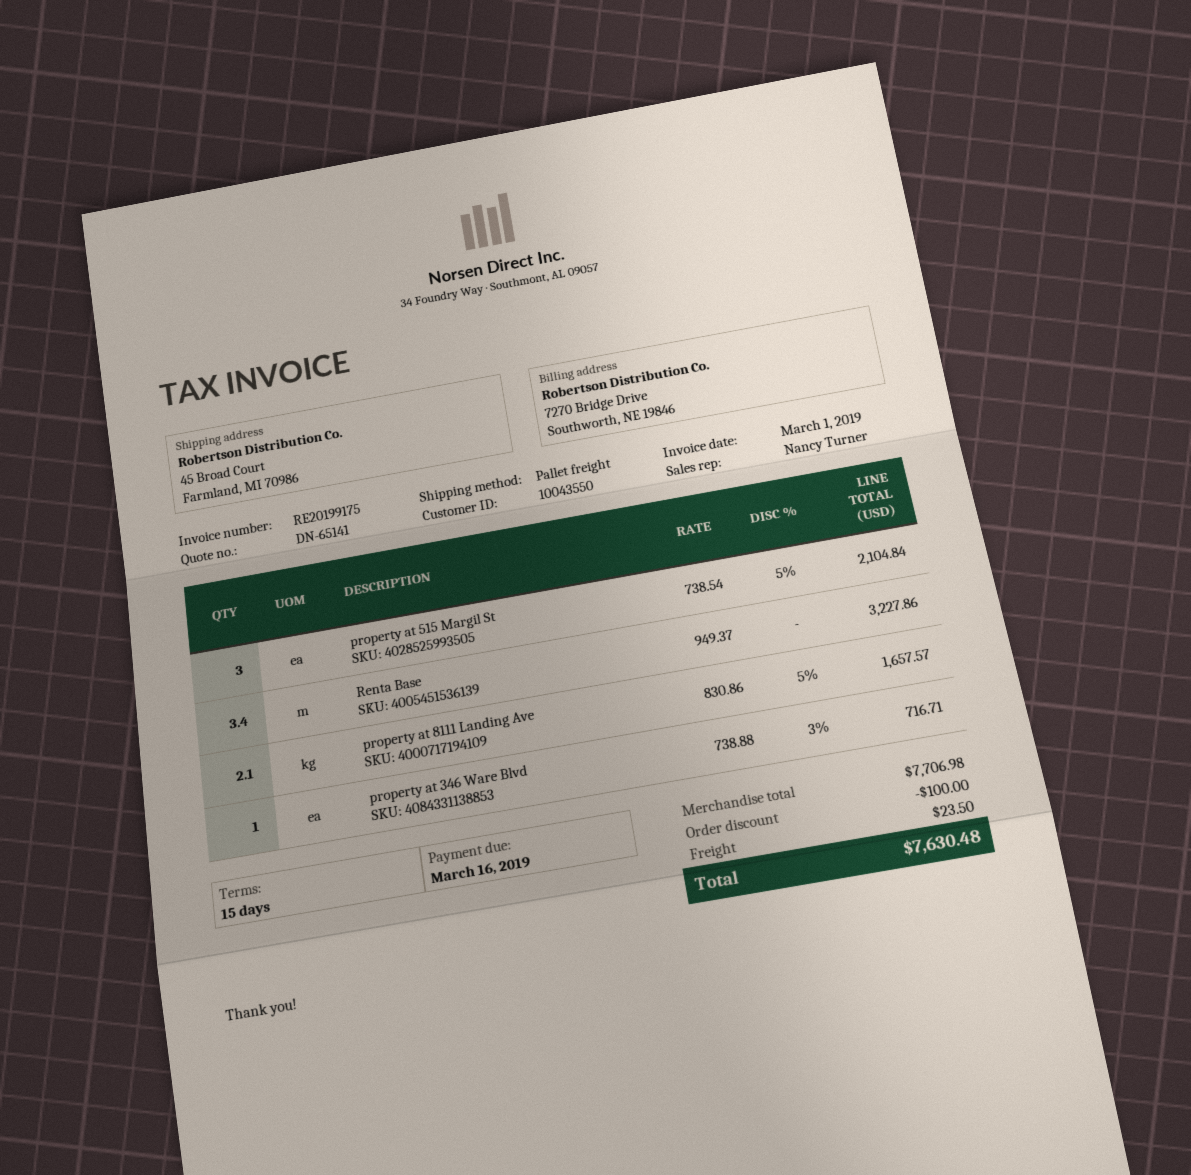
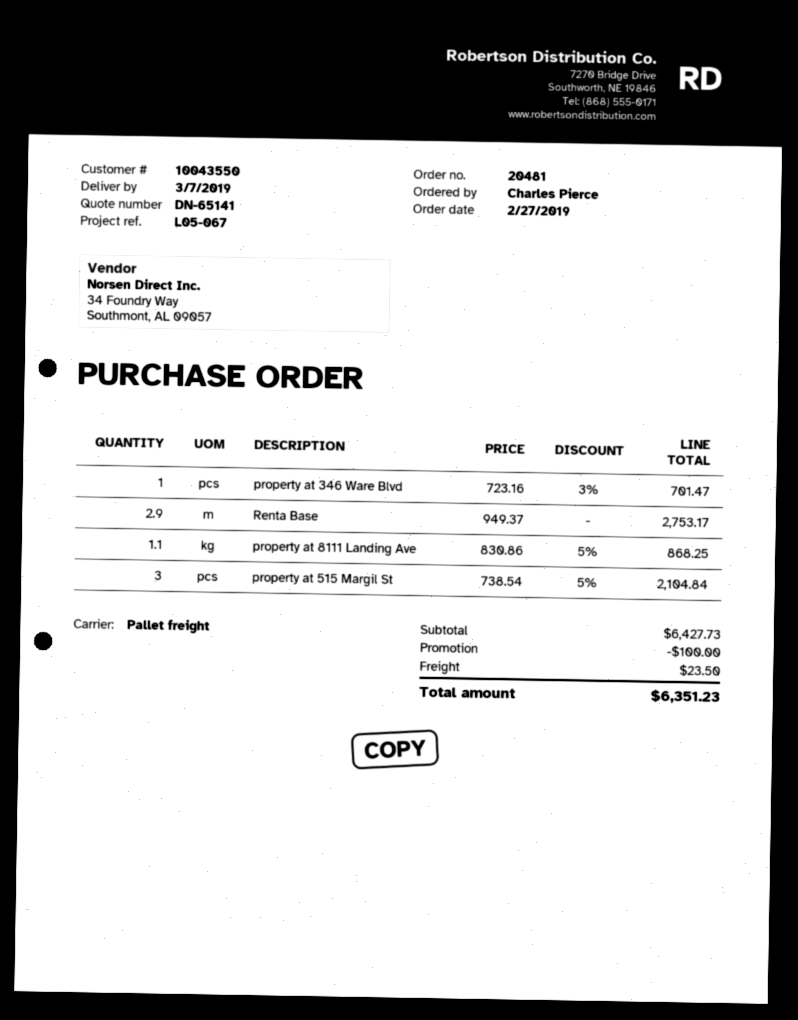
Renta Base: 3.4 x 949.37 = 3227.86 -> 2.9 x 949.37 = 2753.17
property at 8111 Landing Ave: 2.1 x 830.86 - 5% = 1657.57 -> 1.1 x 830.86 - 5% = 868.25
property at 346 Ware Blvd: 1 x 738.88 - 3% = 716.71 -> 1 x 723.16 - 3% = 701.47
subtotal: 7706.98 -> 6427.73
total: 7630.48 -> 6351.23

